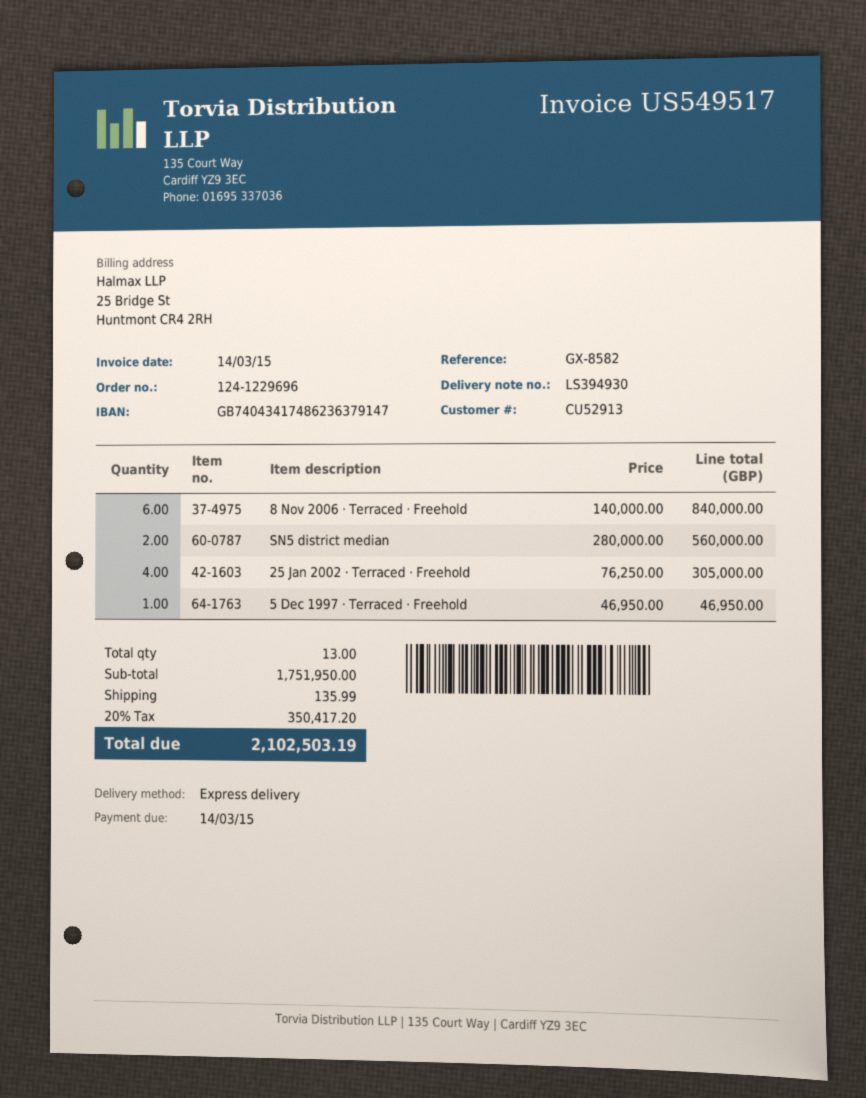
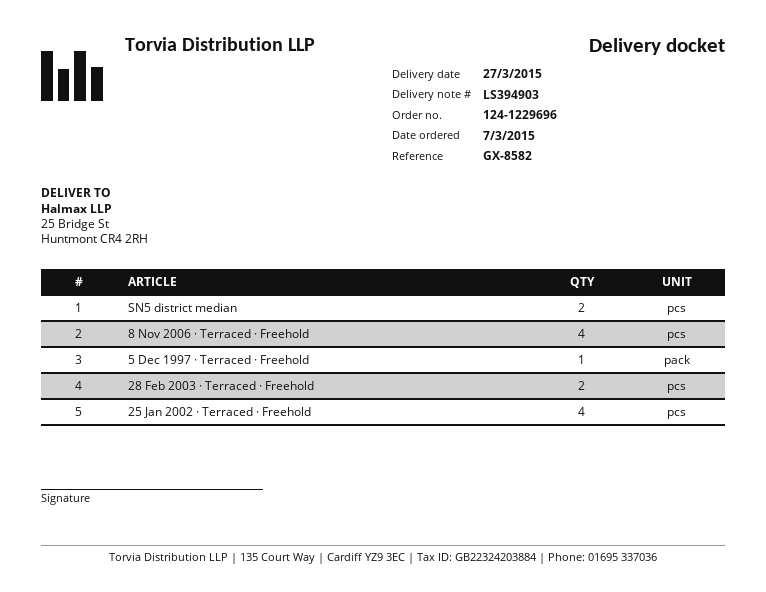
delivery note number: LS394930 -> LS394903
8 Nov 2006 · Terraced · Freehold: 6 -> 4
28 Feb 2003 · Terraced · Freehold: none -> 2

